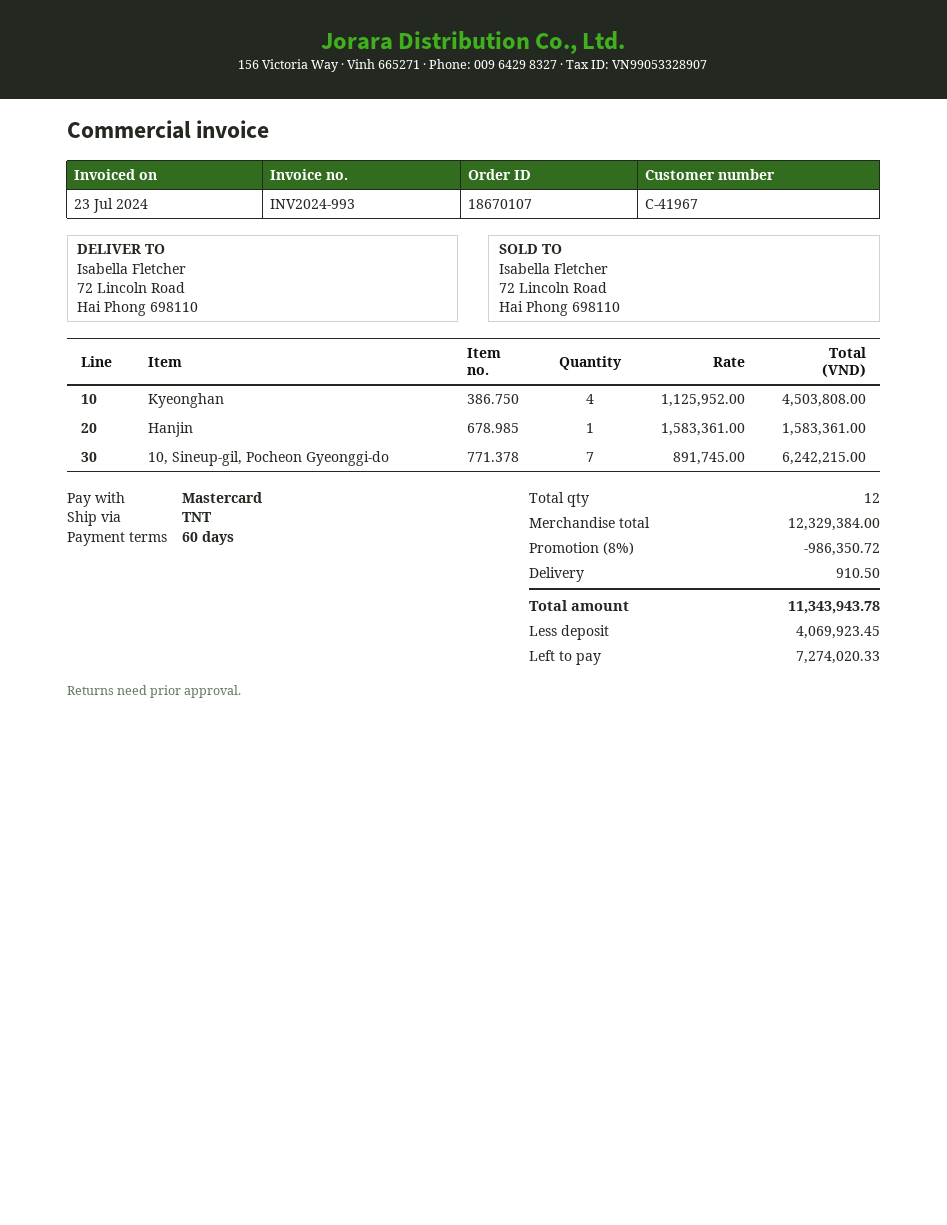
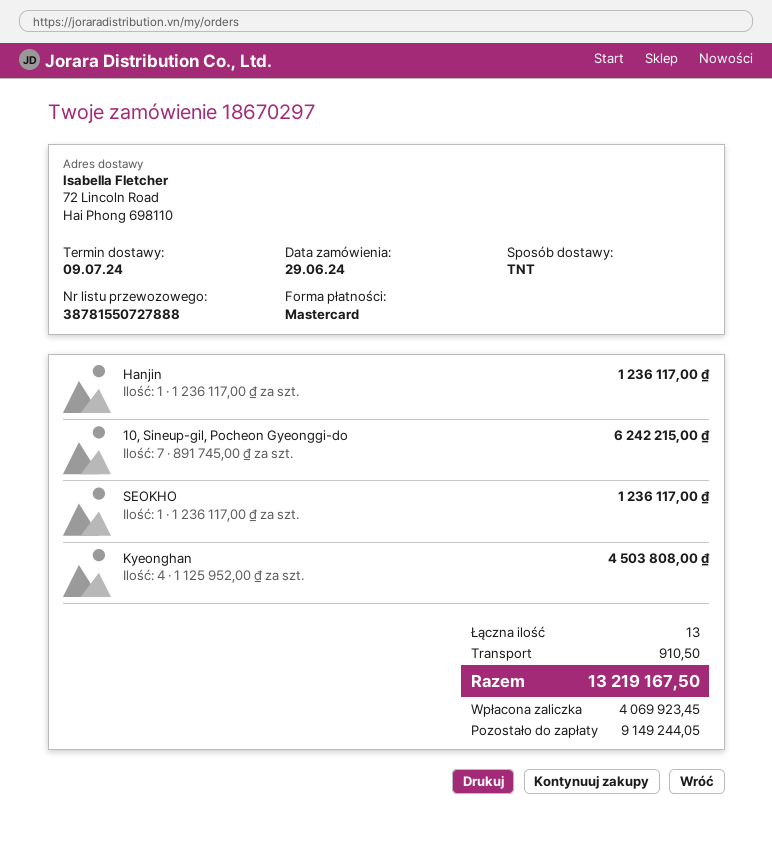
order number: 18670107 -> 18670297
Hanjin: 1 x 1583361.00 = 1583361.00 -> 1 x 1236117.00 = 1236117.00
SEOKHO: none -> 1 x 1236117.00 = 1236117.00
total quantity: 12 -> 13
discount: 8% = 986350.72 -> none
total: 11343943.78 -> 13219167.50
balance: 7274020.33 -> 9149244.05

